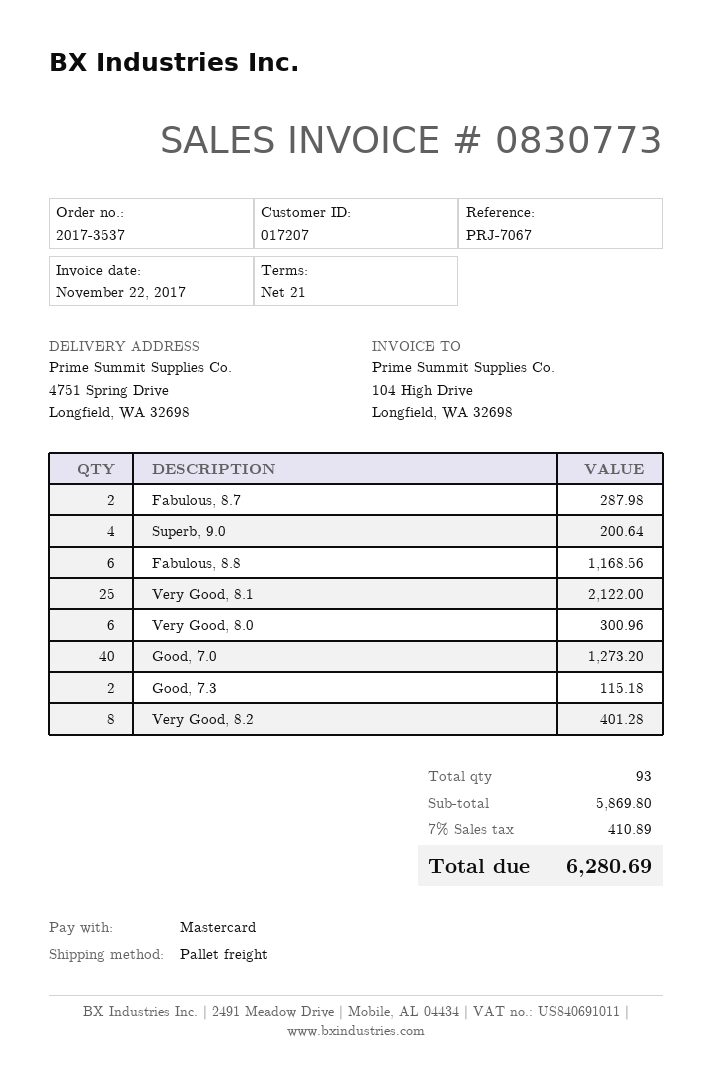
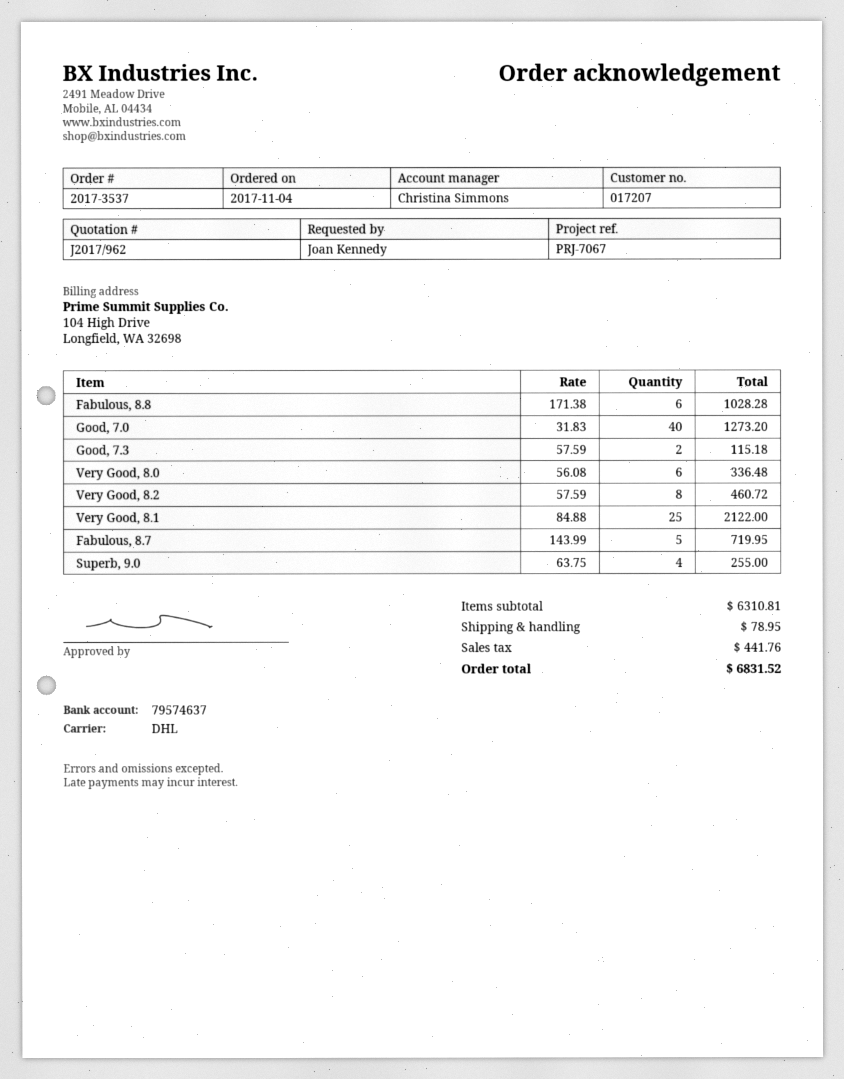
shipping method: pallet freight -> DHL
Fabulous, 8.7: 2 for 287.98 -> 5 for 719.95
Superb, 9.0: 4 for 200.64 -> 4 for 255.00
Fabulous, 8.8: 6 for 1168.56 -> 6 for 1028.28
Very Good, 8.0: 6 for 300.96 -> 6 for 336.48
Very Good, 8.2: 8 for 401.28 -> 8 for 460.72
subtotal: 5869.80 -> 6310.81
shipping: none -> 78.95
tax: 410.89 -> 441.76
total: 6280.69 -> 6831.52

